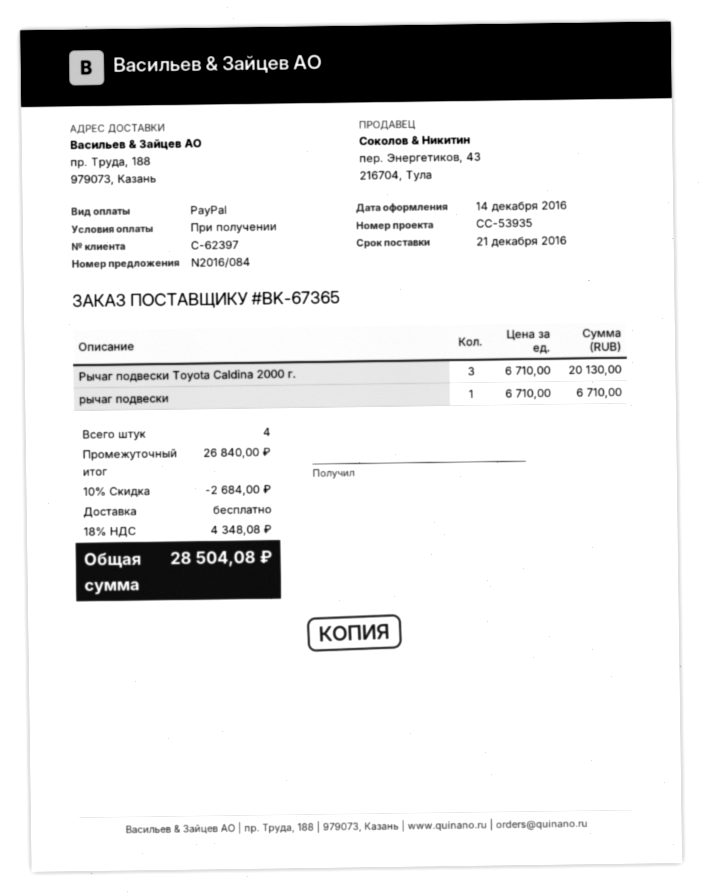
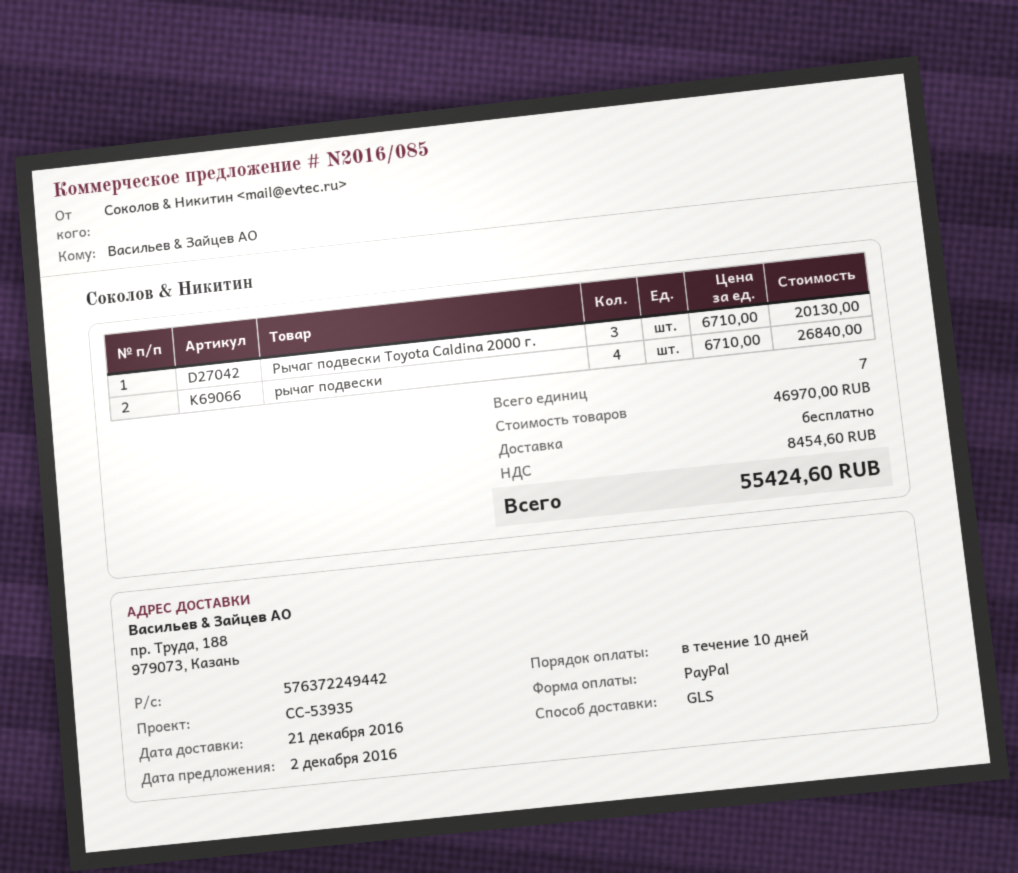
quote number: N2016/084 -> N2016/085
payment terms: on receipt -> 10 days
рычаг подвески: 1 x 6710.00 = 6710.00 -> 4 x 6710.00 = 26840.00
total quantity: 4 -> 7
subtotal: 26840.00 -> 46970.00
discount: 10% = 2684.00 -> none
tax: 4348.08 -> 8454.60
total: 28504.08 -> 55424.60

